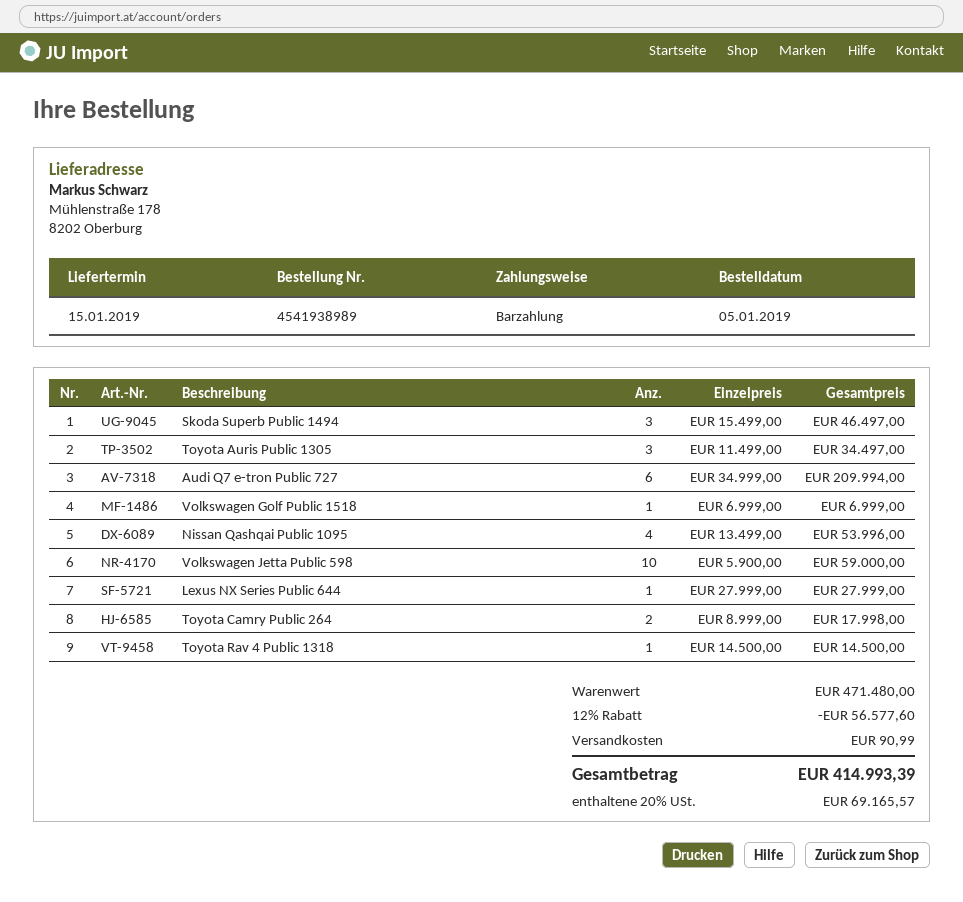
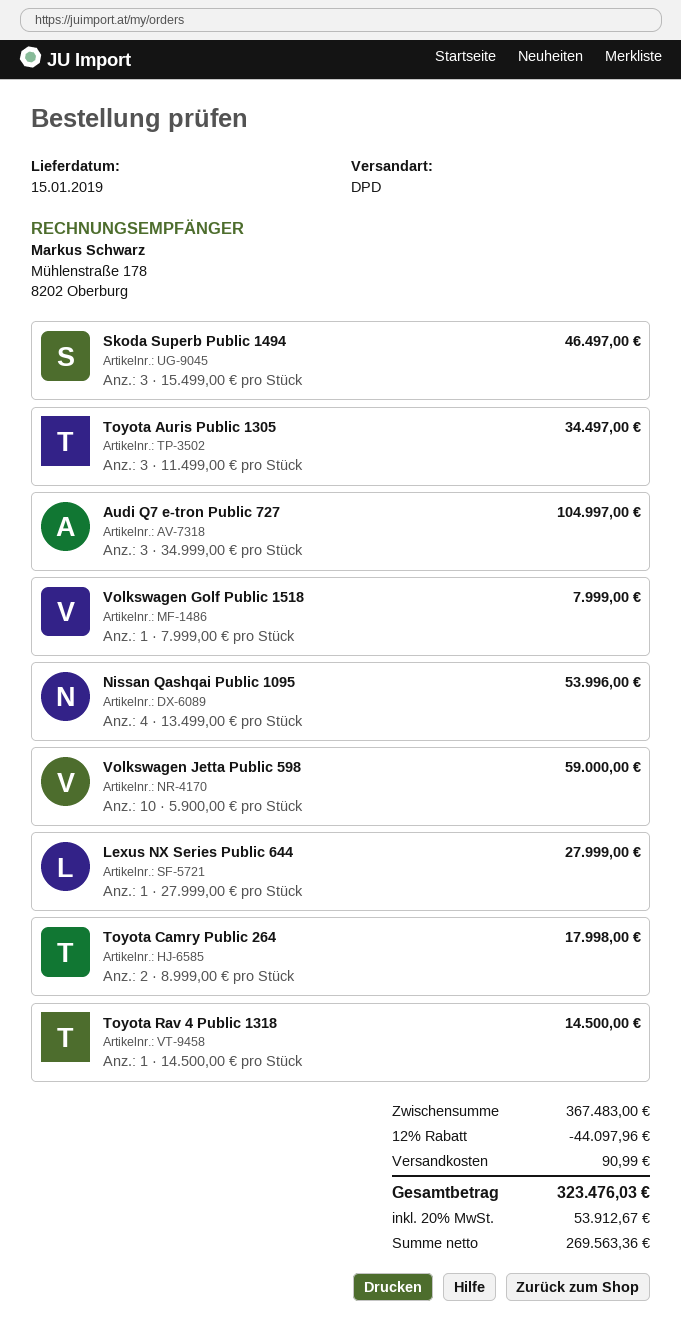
Audi Q7 e-tron Public 727: 6 x 34999.00 = 209994.00 -> 3 x 34999.00 = 104997.00
Volkswagen Golf Public 1518: 1 x 6999.00 = 6999.00 -> 1 x 7999.00 = 7999.00
subtotal: 471480.00 -> 367483.00
discount: 12% = 56577.60 -> 12% = 44097.96
tax: 20% = 69165.57 -> 20% = 53912.67
total: 414993.39 -> 323476.03

